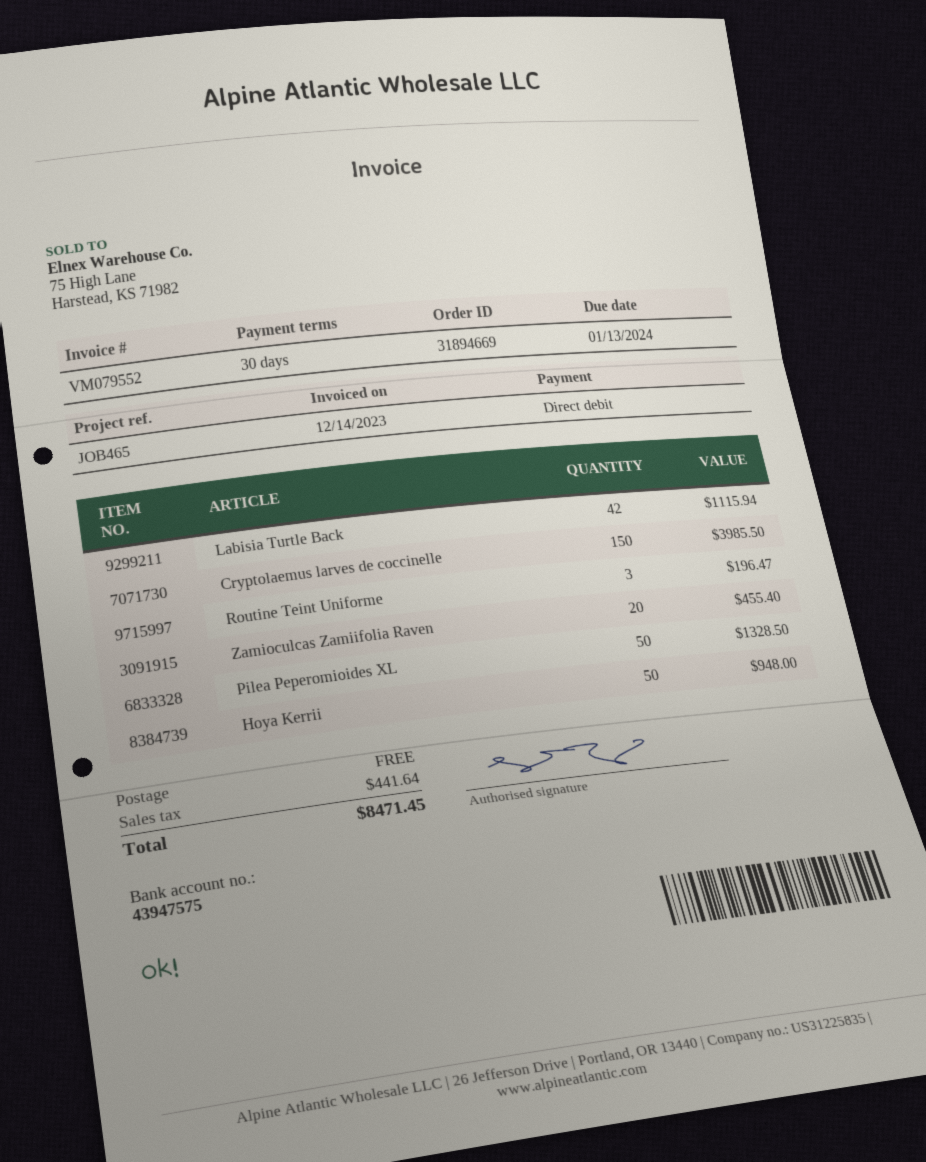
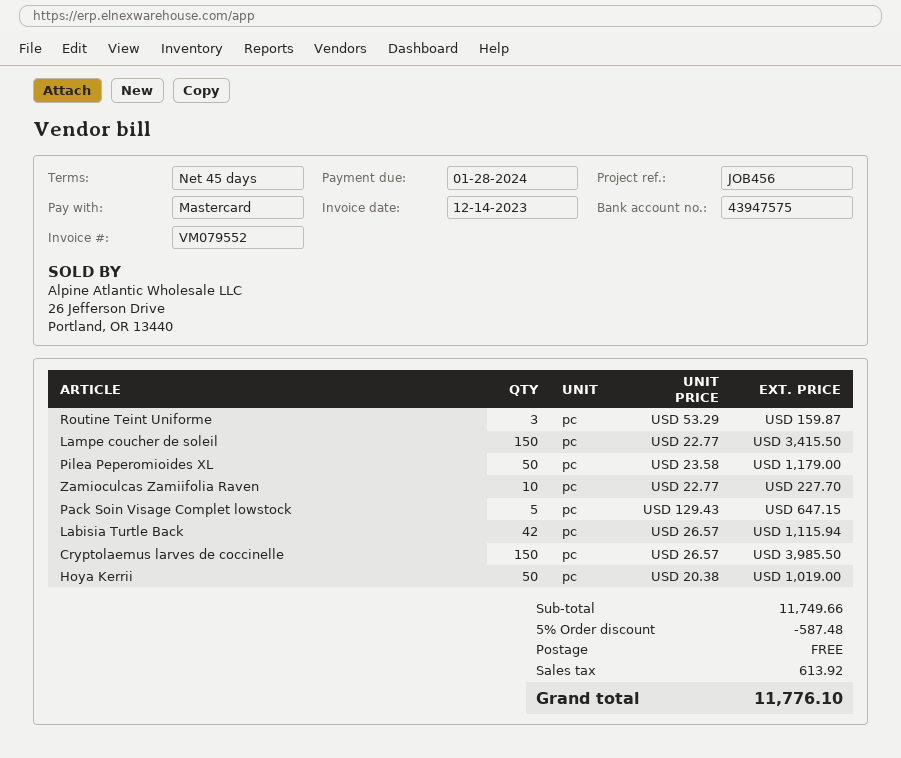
payment terms: 30 days -> 45 days
due date: 2024-01-13 -> 2024-01-28
reference: JOB465 -> JOB456
payment method: direct debit -> Mastercard
Routine Teint Uniforme: 3 for 196.47 -> 3 for 159.87
Zamioculcas Zamiifolia Raven: 20 for 455.40 -> 10 for 227.70
Pilea Peperomioides XL: 50 for 1328.50 -> 50 for 1179.00
Hoya Kerrii: 50 for 948.00 -> 50 for 1019.00
Lampe coucher de soleil: none -> 150 for 3415.50
Pack Soin Visage Complet lowstock: none -> 5 for 647.15
discount: none -> 5% = 587.48
tax: 441.64 -> 613.92
total: 8471.45 -> 11776.10

